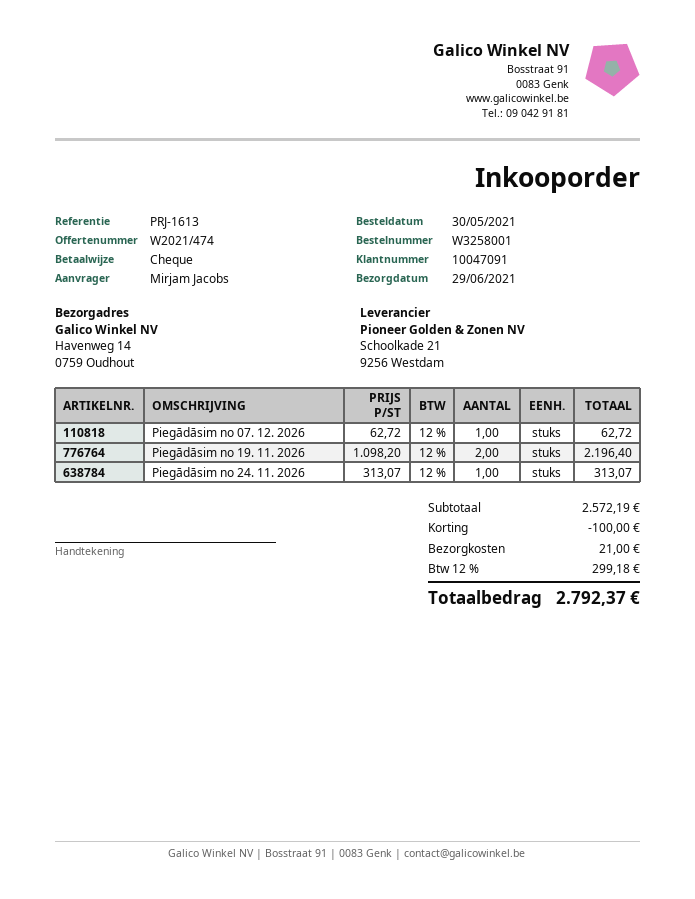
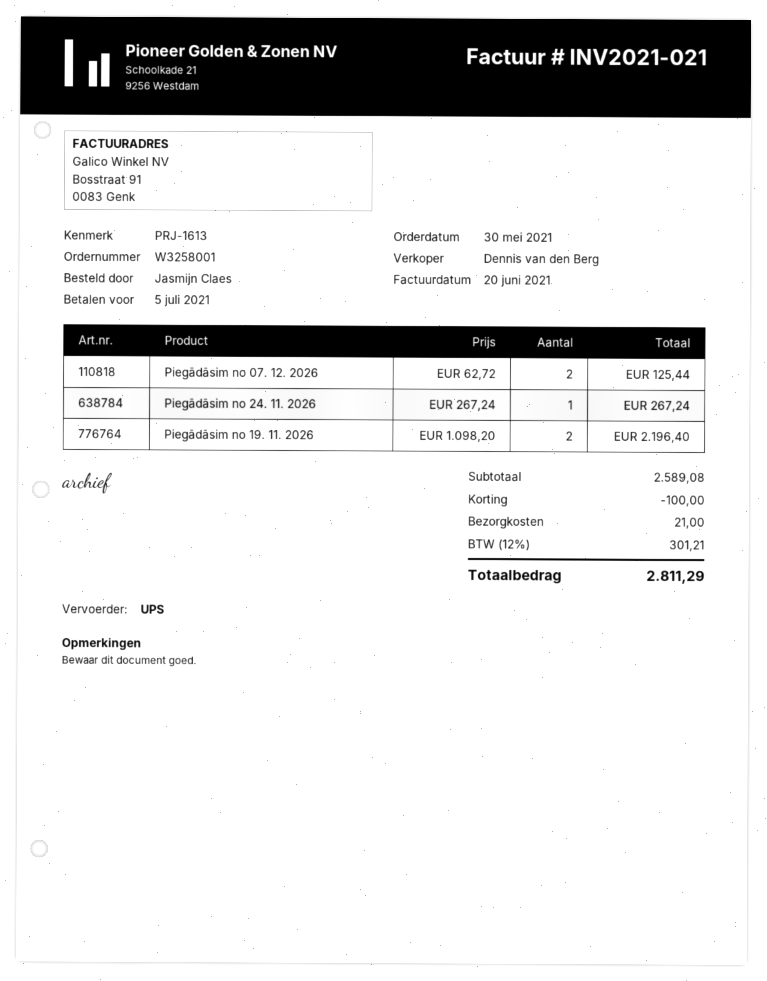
ordered by: Mirjam Jacobs -> Jasmijn Claes
Piegādāsim no 07. 12. 2026: 1 x 62.72 = 62.72 -> 2 x 62.72 = 125.44
Piegādāsim no 24. 11. 2026: 1 x 313.07 = 313.07 -> 1 x 267.24 = 267.24
subtotal: 2572.19 -> 2589.08
tax: 12% = 299.18 -> 12% = 301.21
total: 2792.37 -> 2811.29

